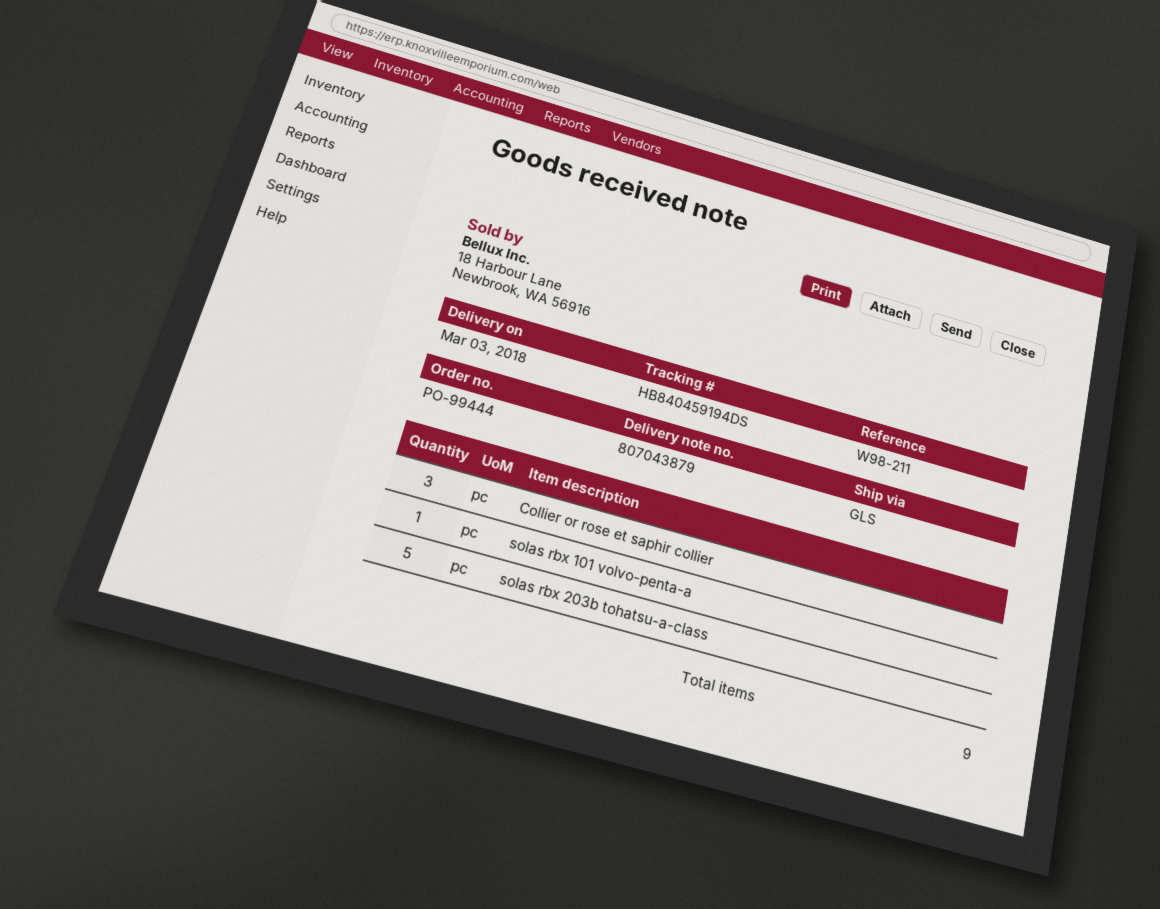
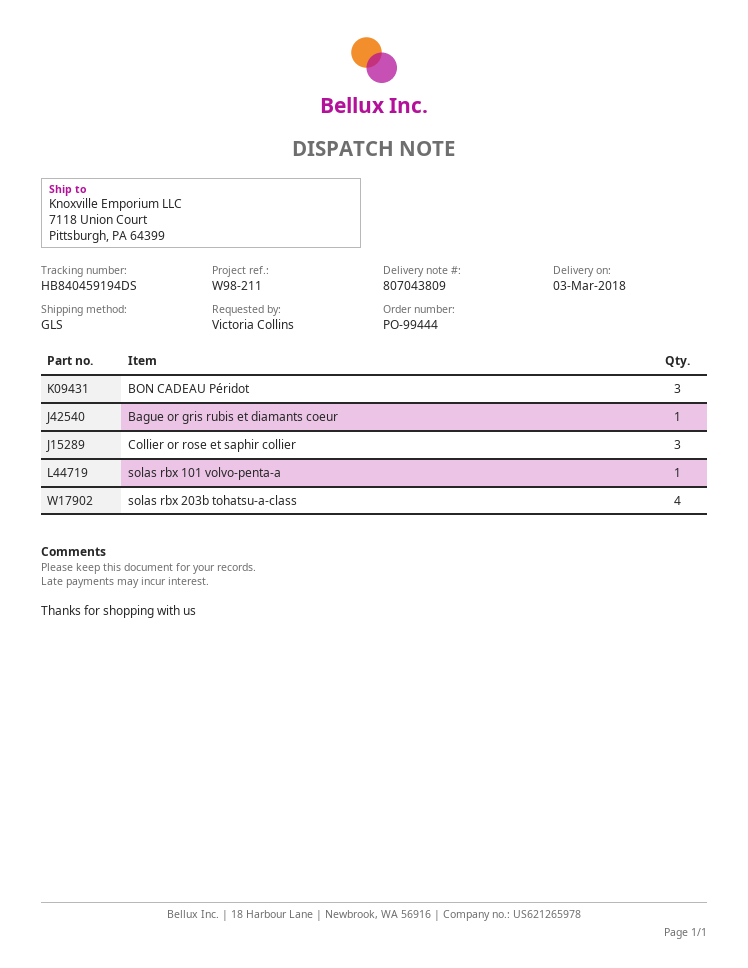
delivery note number: 807043879 -> 807043809
solas rbx 203b tohatsu-a-class: 5 -> 4
BON CADEAU Péridot: none -> 3
Bague or gris rubis et diamants coeur: none -> 1

